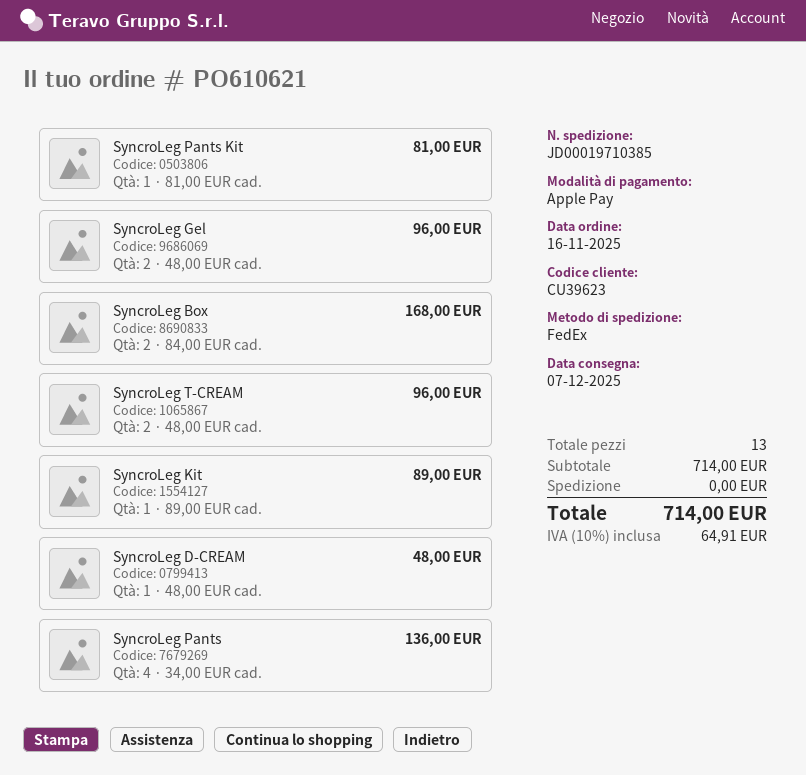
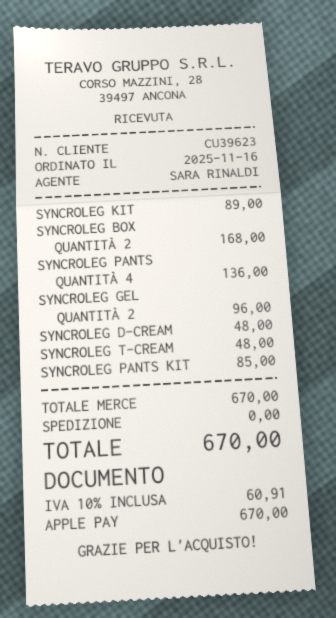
SyncroLeg Pants Kit: 1 for 81.00 -> 1 for 85.00
SyncroLeg T-CREAM: 2 for 96.00 -> 1 for 48.00
subtotal: 714.00 -> 670.00
tax: 10% = 64.91 -> 10% = 60.91
total: 714.00 -> 670.00

